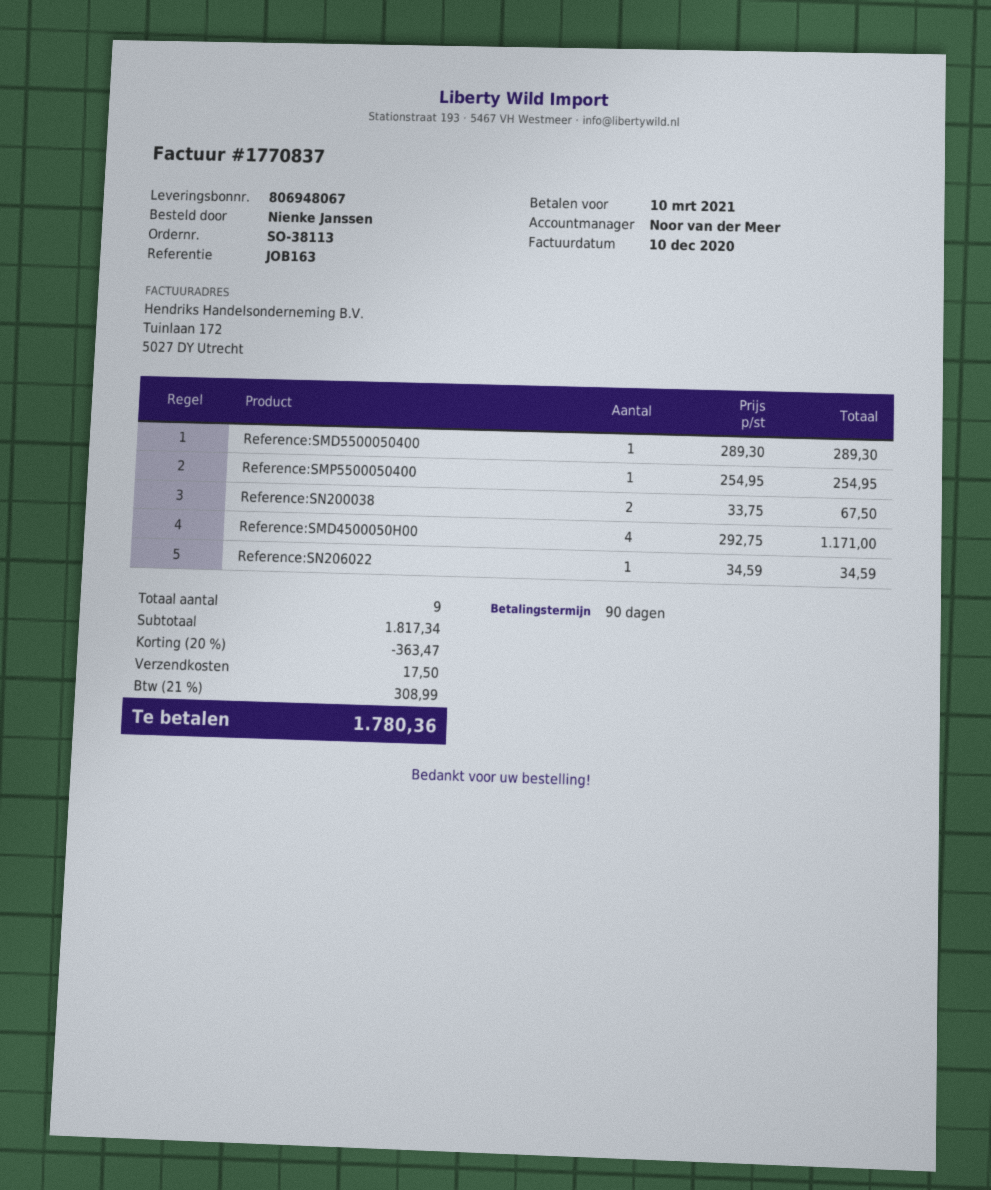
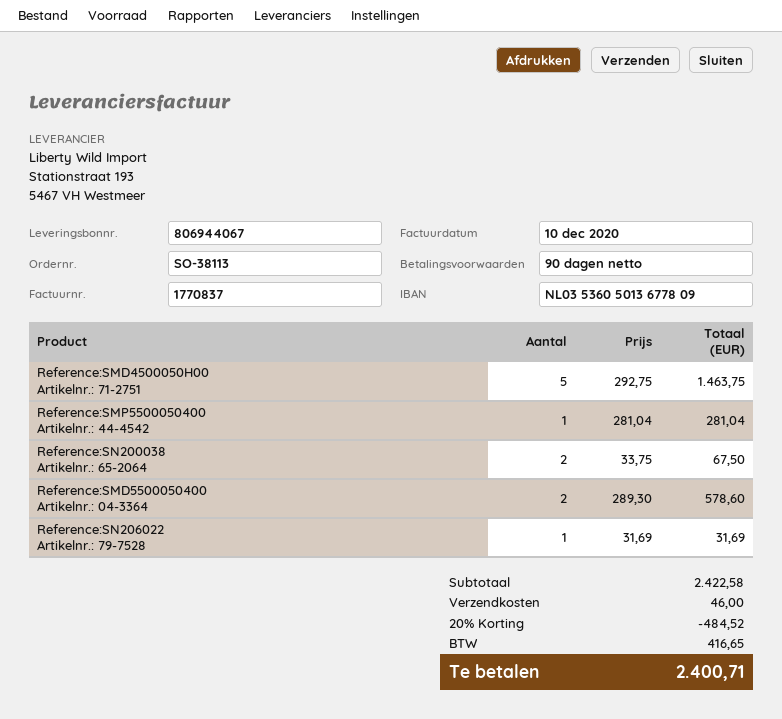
delivery note number: 806948067 -> 806944067
Reference:SMD5500050400: 1 x 289.30 = 289.30 -> 2 x 289.30 = 578.60
Reference:SMP5500050400: 1 x 254.95 = 254.95 -> 1 x 281.04 = 281.04
Reference:SMD4500050H00: 4 x 292.75 = 1171.00 -> 5 x 292.75 = 1463.75
Reference:SN206022: 1 x 34.59 = 34.59 -> 1 x 31.69 = 31.69
subtotal: 1817.34 -> 2422.58
discount: 20% = 363.47 -> 20% = 484.52
shipping: 17.50 -> 46.00
tax: 308.99 -> 416.65
total: 1780.36 -> 2400.71

